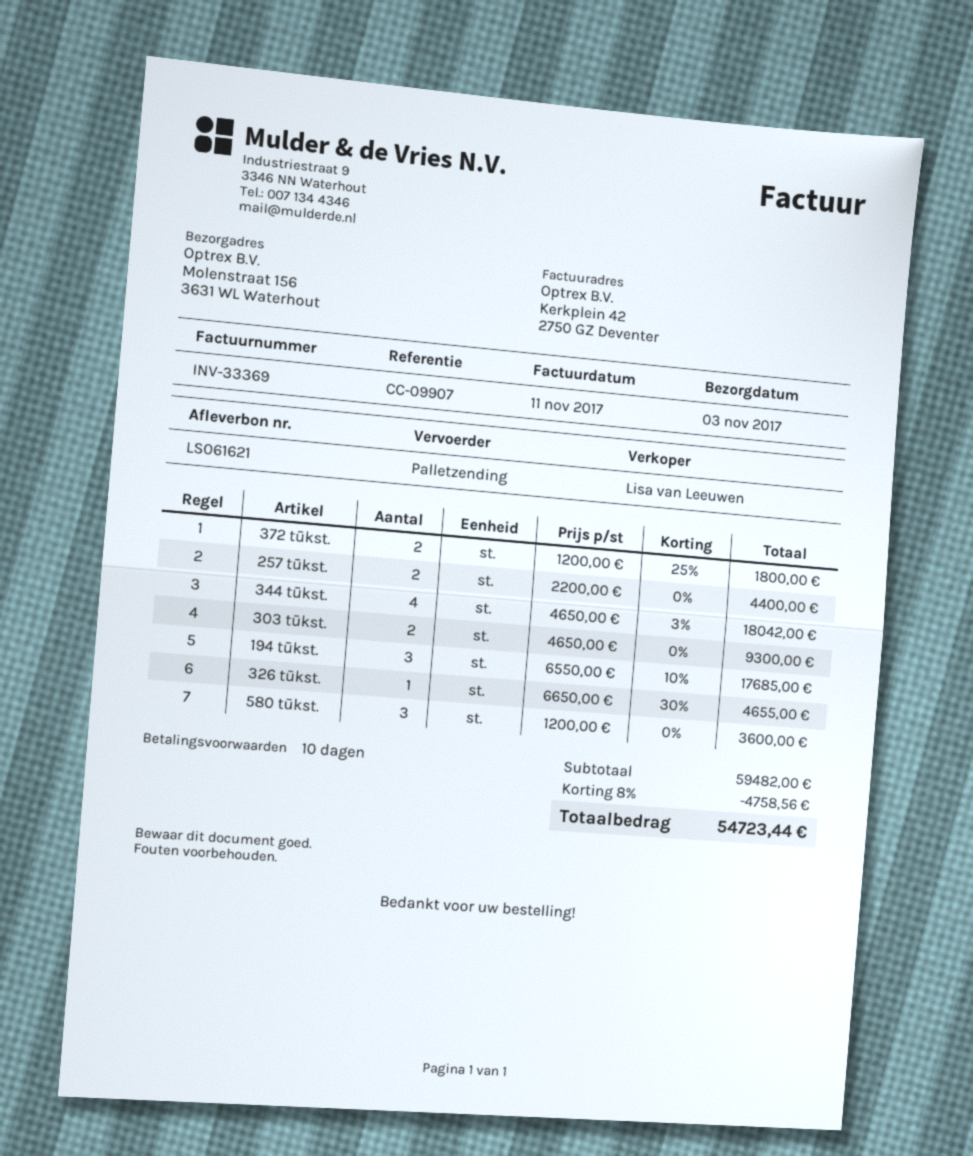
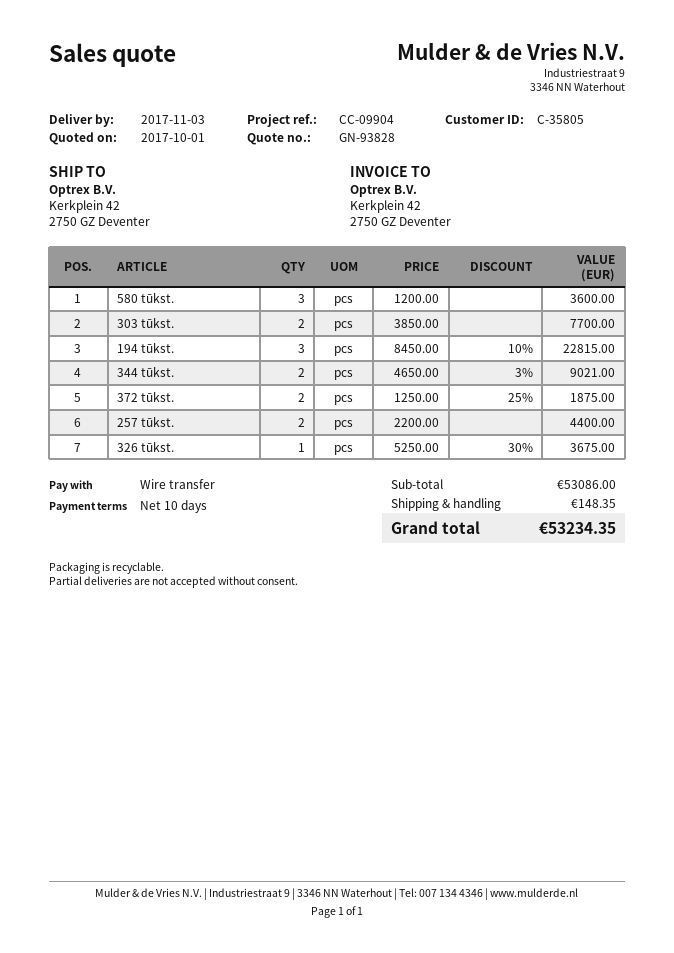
reference: CC-09907 -> CC-09904
ship to: Molenstraat 156, 3631 WL Waterhout -> Kerkplein 42, 2750 GZ Deventer
372 tūkst.: 2 x 1200.00 - 25% = 1800.00 -> 2 x 1250.00 - 25% = 1875.00
344 tūkst.: 4 x 4650.00 - 3% = 18042.00 -> 2 x 4650.00 - 3% = 9021.00
303 tūkst.: 2 x 4650.00 = 9300.00 -> 2 x 3850.00 = 7700.00
194 tūkst.: 3 x 6550.00 - 10% = 17685.00 -> 3 x 8450.00 - 10% = 22815.00
326 tūkst.: 1 x 6650.00 - 30% = 4655.00 -> 1 x 5250.00 - 30% = 3675.00
subtotal: 59482.00 -> 53086.00
discount: 8% = 4758.56 -> none
shipping: none -> 148.35
total: 54723.44 -> 53234.35

